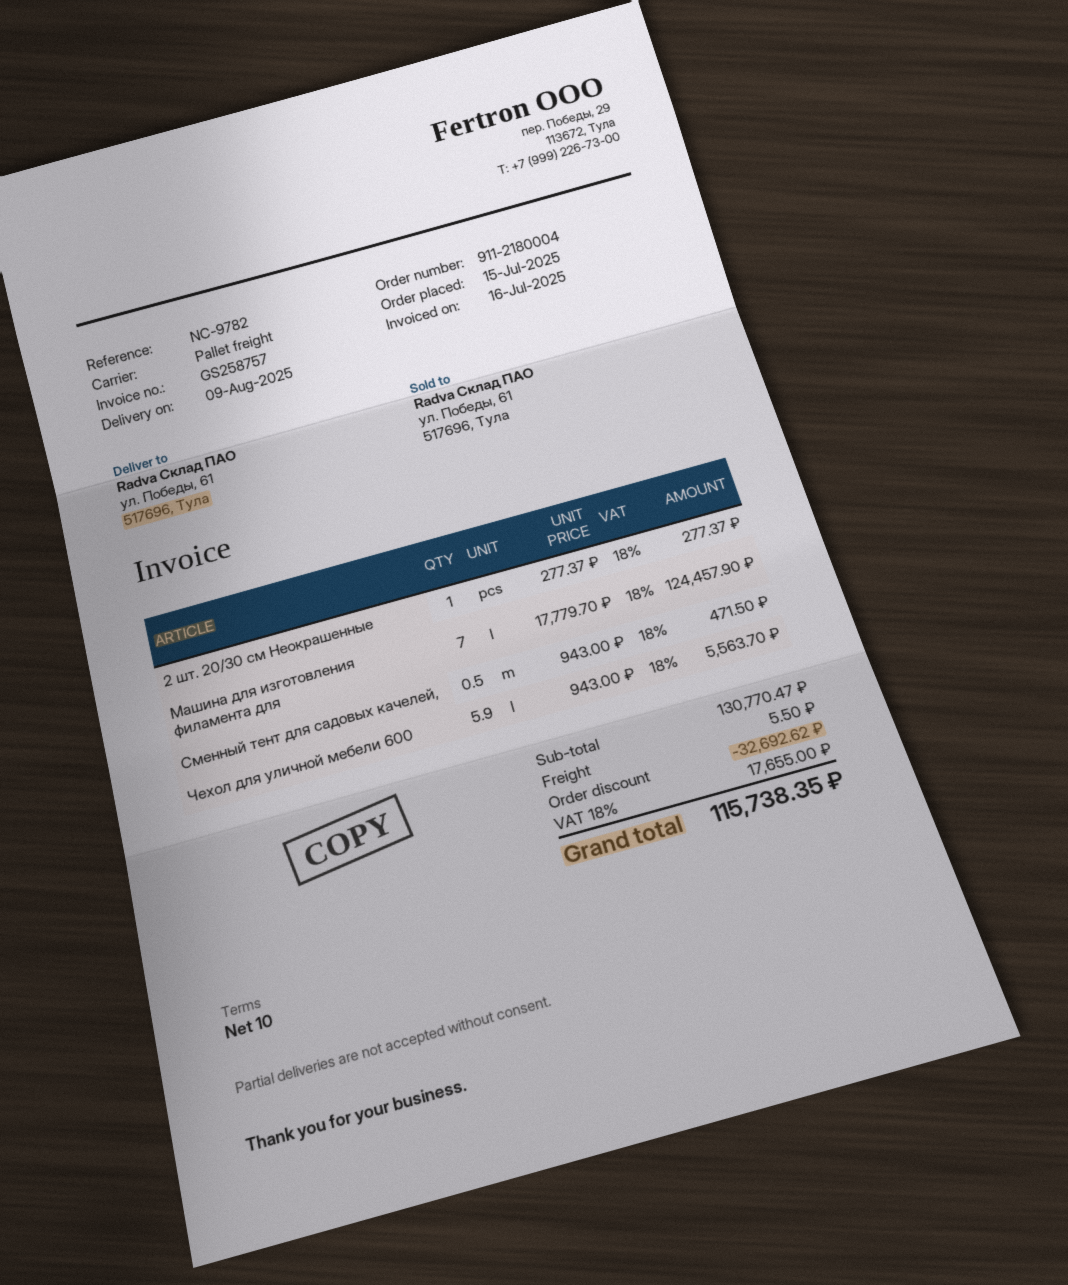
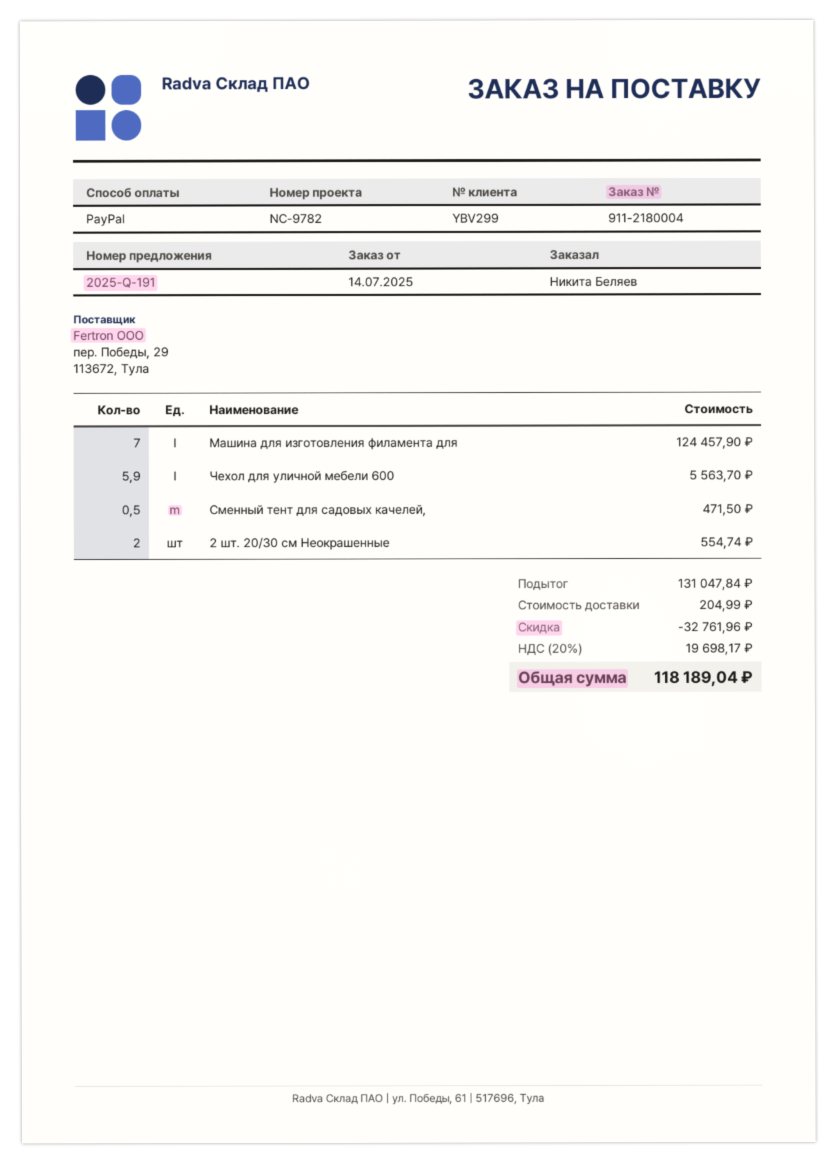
order date: 2025-07-15 -> 2025-07-14
2 шт. 20/30 см Неокрашенные: 1 for 277.37 -> 2 for 554.74
subtotal: 130770.47 -> 131047.84
discount: 32692.62 -> 32761.96
shipping: 5.50 -> 204.99
tax: 18% = 17655.00 -> 20% = 19698.17
total: 115738.35 -> 118189.04

